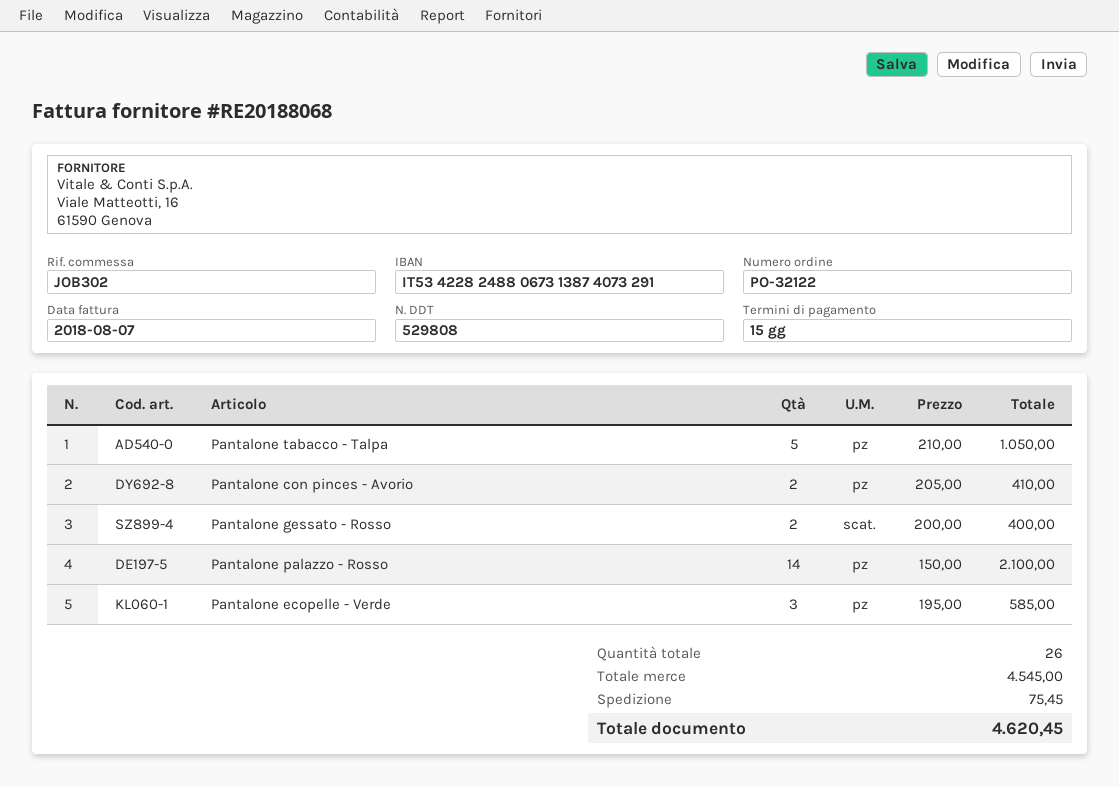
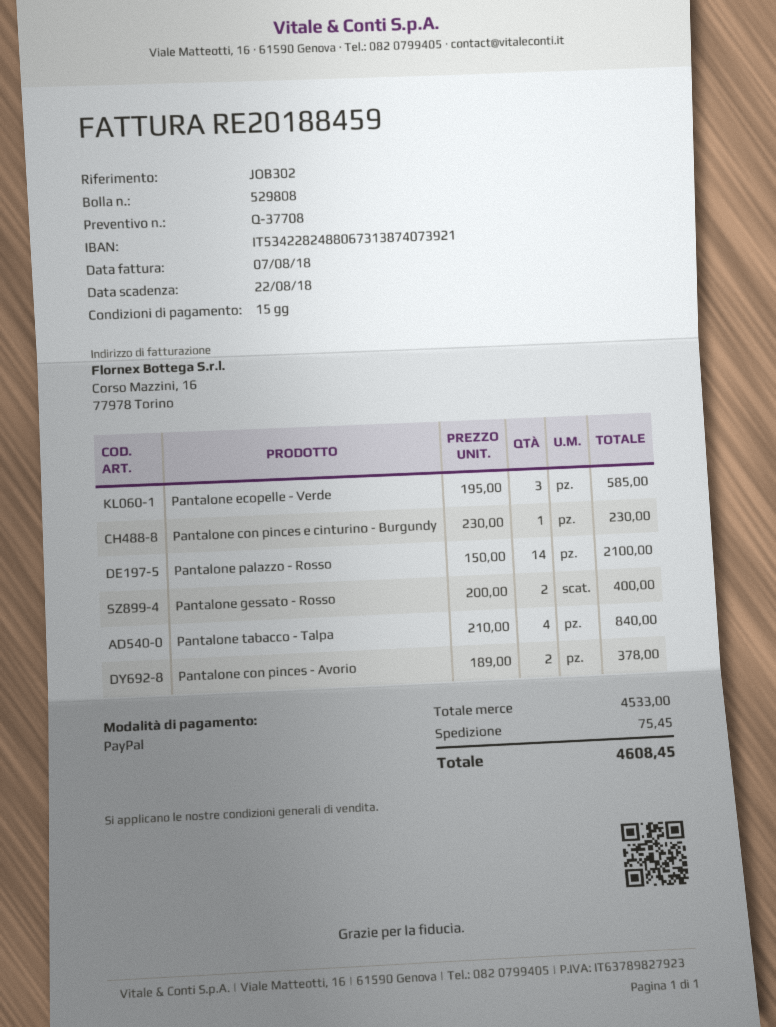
invoice number: RE20188068 -> RE20188459
bank account: IT5342282488067313874073291 -> IT5342282488067313874073921
Pantalone tabacco - Talpa: 5 x 210.00 = 1050.00 -> 4 x 210.00 = 840.00
Pantalone con pinces - Avorio: 2 x 205.00 = 410.00 -> 2 x 189.00 = 378.00
Pantalone con pinces e cinturino - Burgundy: none -> 1 x 230.00 = 230.00
subtotal: 4545.00 -> 4533.00
total: 4620.45 -> 4608.45

